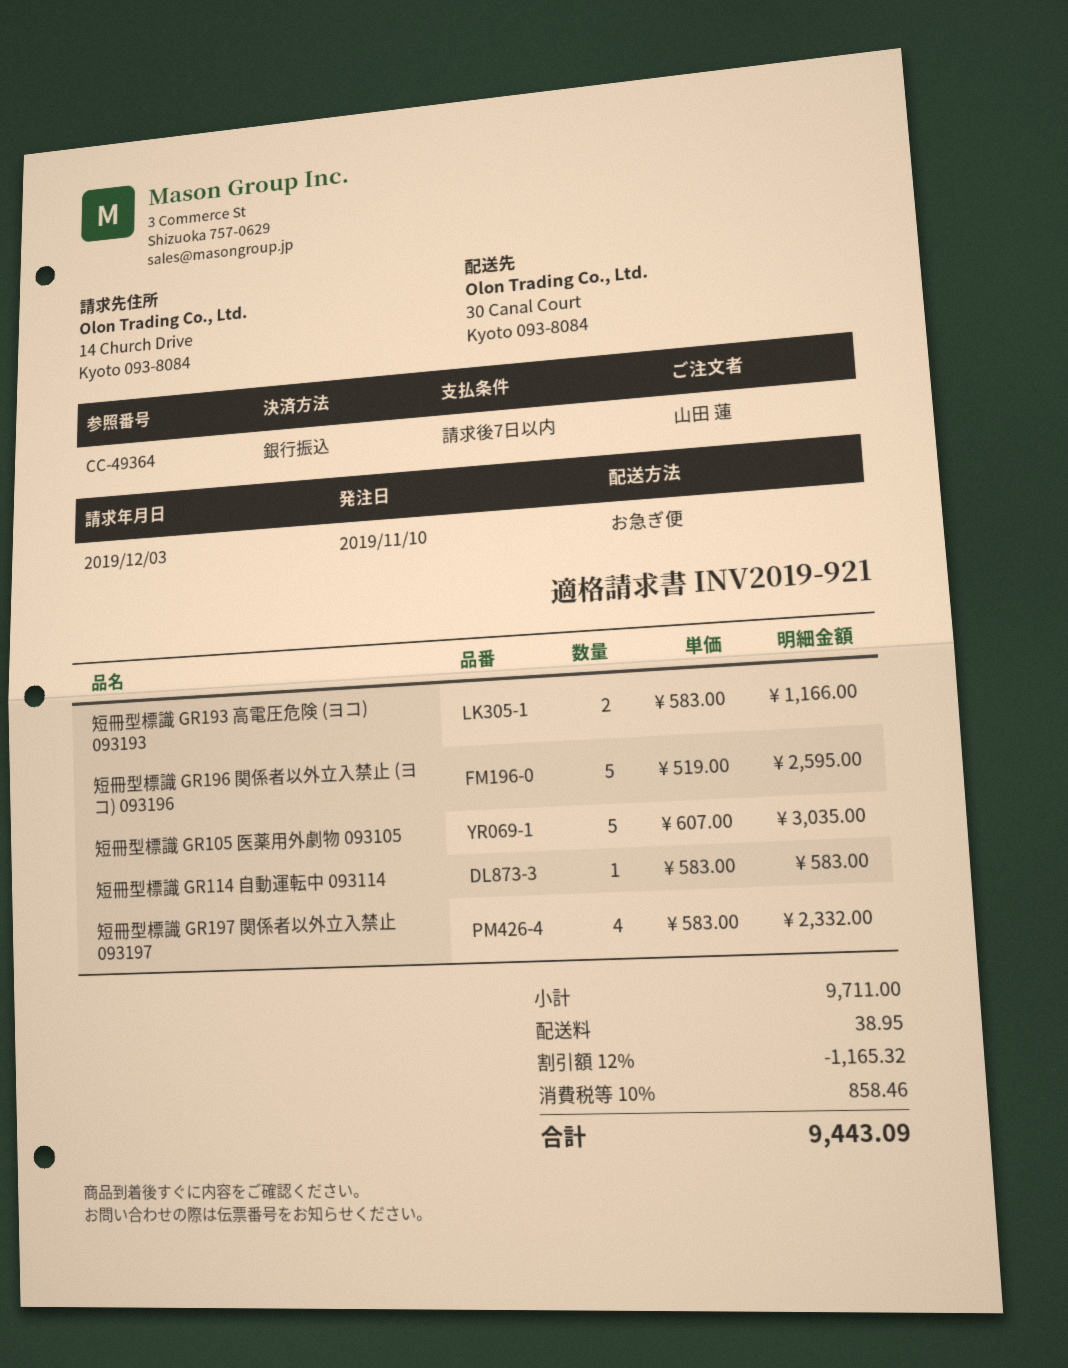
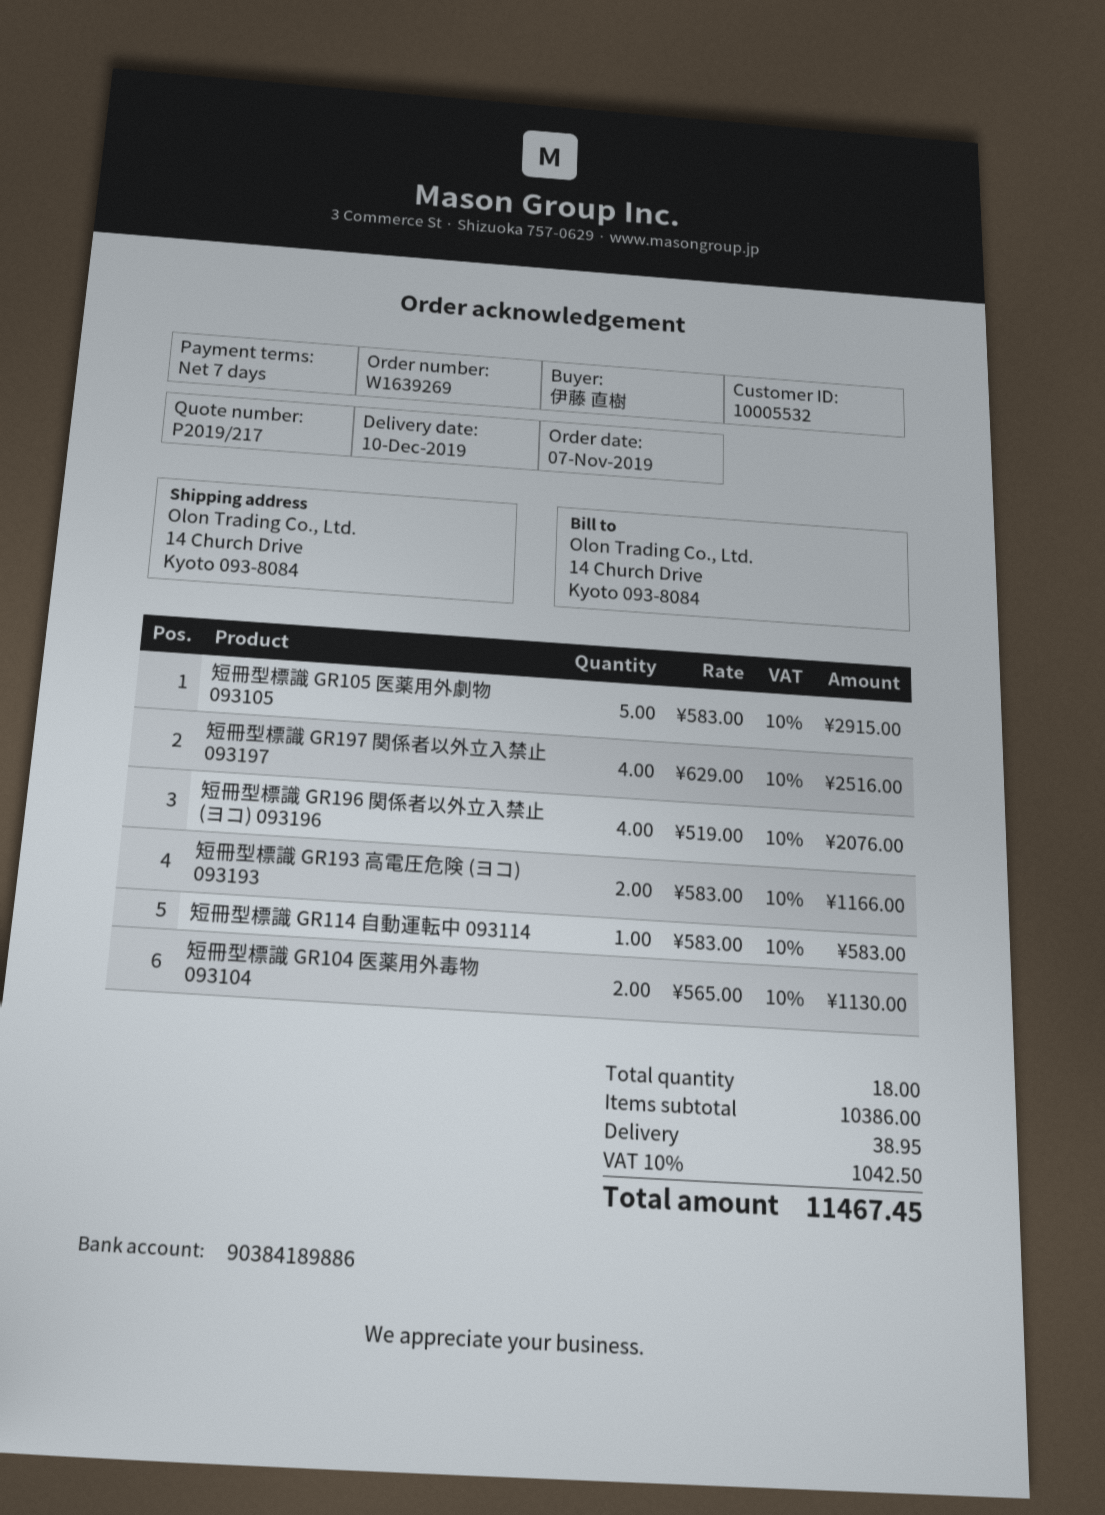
order date: 2019-11-10 -> 2019-11-07
ordered by: 山田 蓮 -> 伊藤 直樹
ship to: 30 Canal Court, Kyoto 093-8084 -> 14 Church Drive, Kyoto 093-8084
短冊型標識 GR196 関係者以外立入禁止 (ヨコ) 093196: 5 x 519.00 = 2595.00 -> 4 x 519.00 = 2076.00
短冊型標識 GR105 医薬用外劇物 093105: 5 x 607.00 = 3035.00 -> 5 x 583.00 = 2915.00
短冊型標識 GR197 関係者以外立入禁止 093197: 4 x 583.00 = 2332.00 -> 4 x 629.00 = 2516.00
短冊型標識 GR104 医薬用外毒物 093104: none -> 2 x 565.00 = 1130.00
subtotal: 9711.00 -> 10386.00
discount: 12% = 1165.32 -> none
tax: 10% = 858.46 -> 10% = 1042.50
total: 9443.09 -> 11467.45

